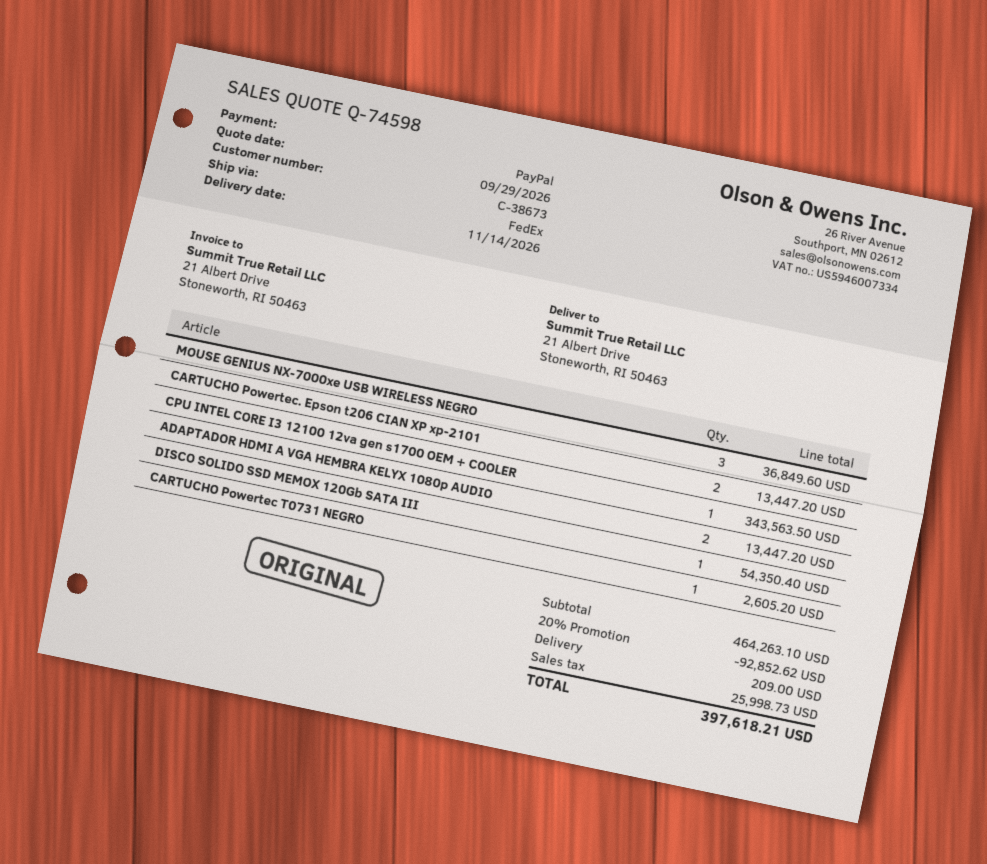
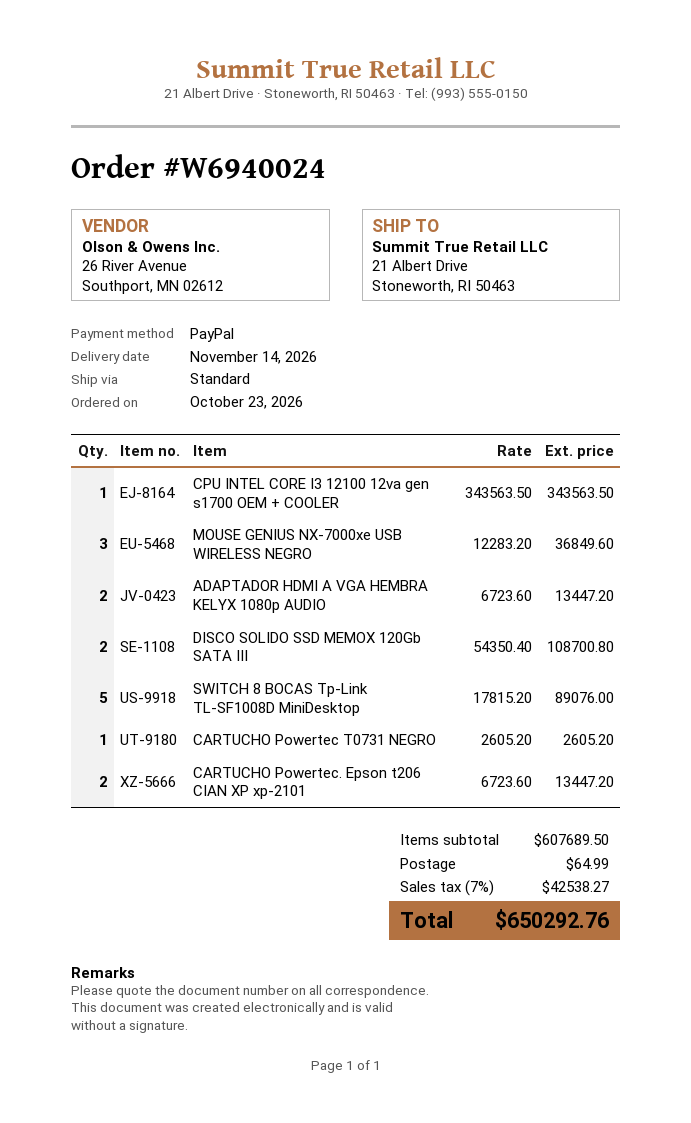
shipping method: FedEx -> standard
DISCO SOLIDO SSD MEMOX 120Gb SATA III: 1 for 54350.40 -> 2 for 108700.80
SWITCH 8 BOCAS Tp-Link TL-SF1008D MiniDesktop: none -> 5 for 89076.00
subtotal: 464263.10 -> 607689.50
discount: 20% = 92852.62 -> none
shipping: 209.00 -> 64.99
tax: 25998.73 -> 42538.27
total: 397618.21 -> 650292.76

